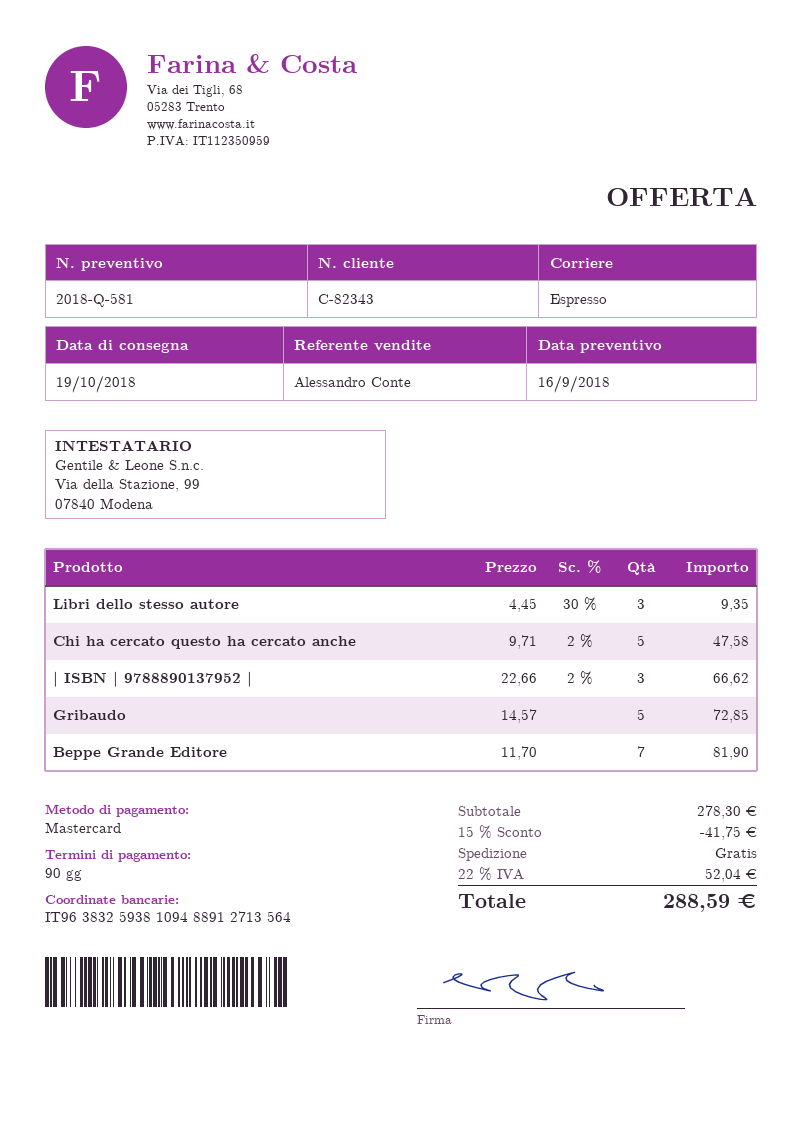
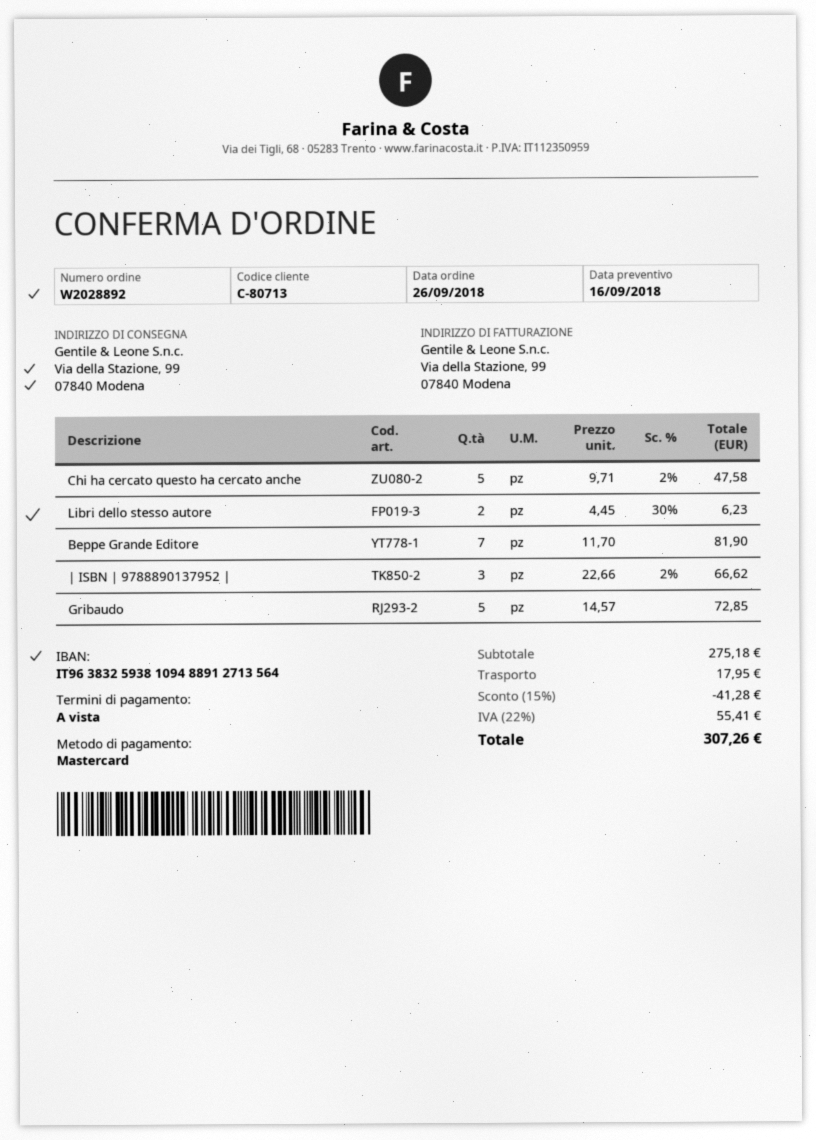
payment terms: 90 days -> on receipt
customer number: C-82343 -> C-80713
Libri dello stesso autore: 3 x 4.45 - 30% = 9.35 -> 2 x 4.45 - 30% = 6.23
subtotal: 278.30 -> 275.18
discount: 15% = 41.75 -> 15% = 41.28
shipping: 0.00 -> 17.95
tax: 22% = 52.04 -> 22% = 55.41
total: 288.59 -> 307.26

